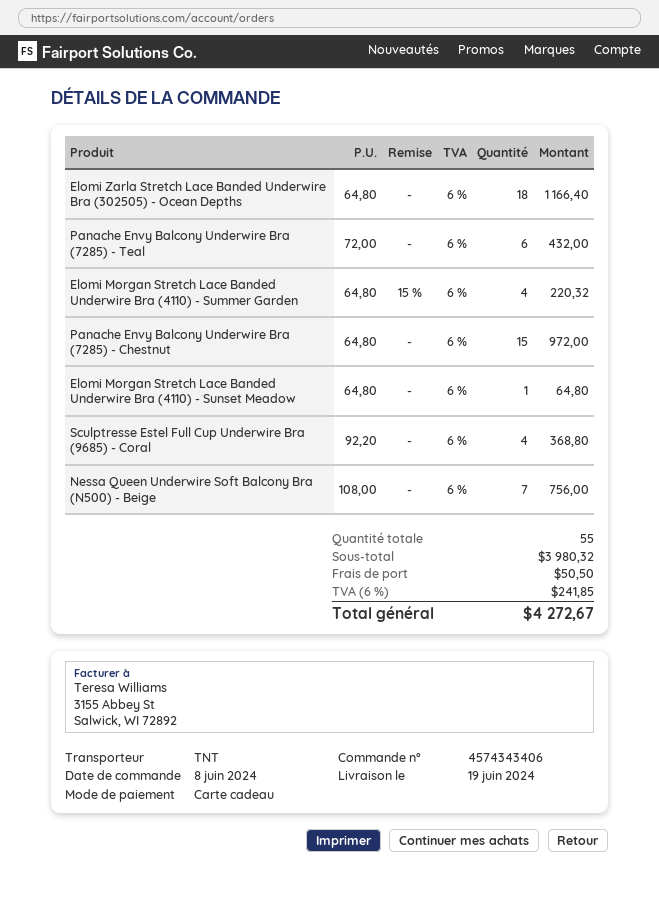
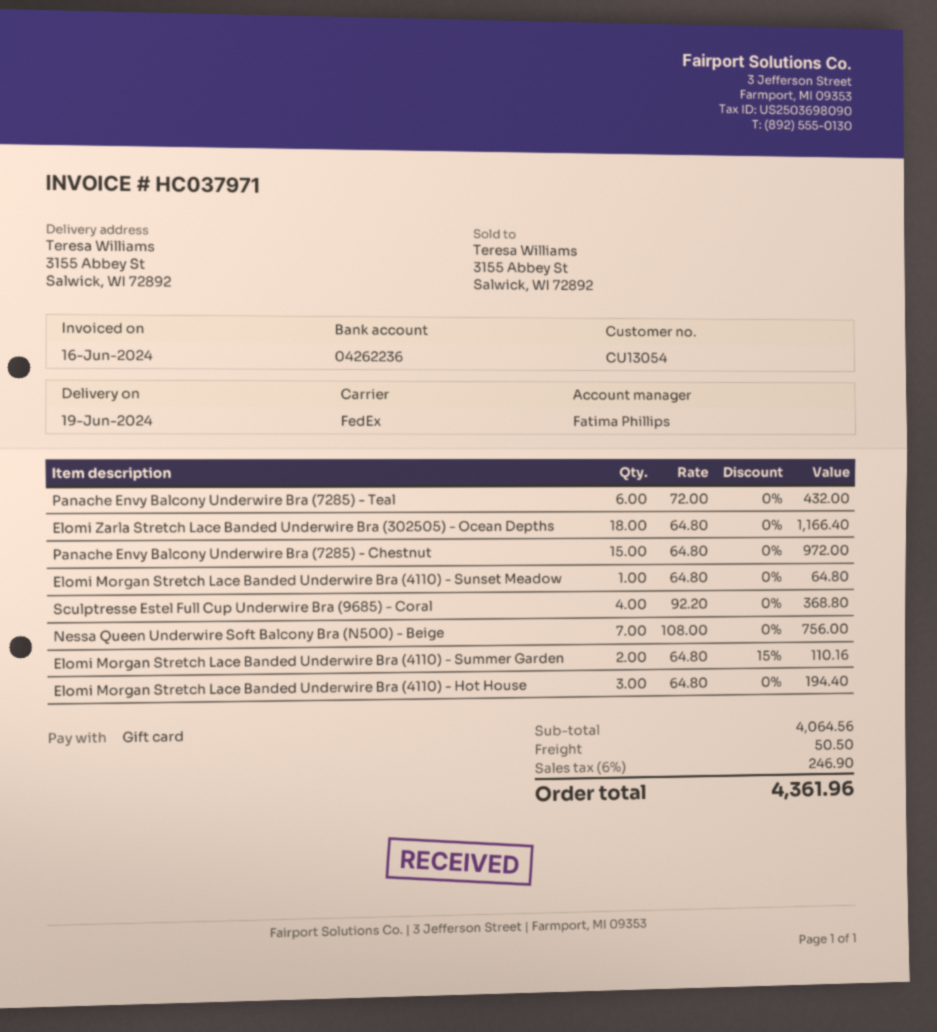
shipping method: TNT -> FedEx
Elomi Morgan Stretch Lace Banded Underwire Bra (4110) - Summer Garden: 4 x 64.80 - 15% = 220.32 -> 2 x 64.80 - 15% = 110.16
Elomi Morgan Stretch Lace Banded Underwire Bra (4110) - Hot House: none -> 3 x 64.80 = 194.40
subtotal: 3980.32 -> 4064.56
tax: 6% = 241.85 -> 6% = 246.90
total: 4272.67 -> 4361.96

